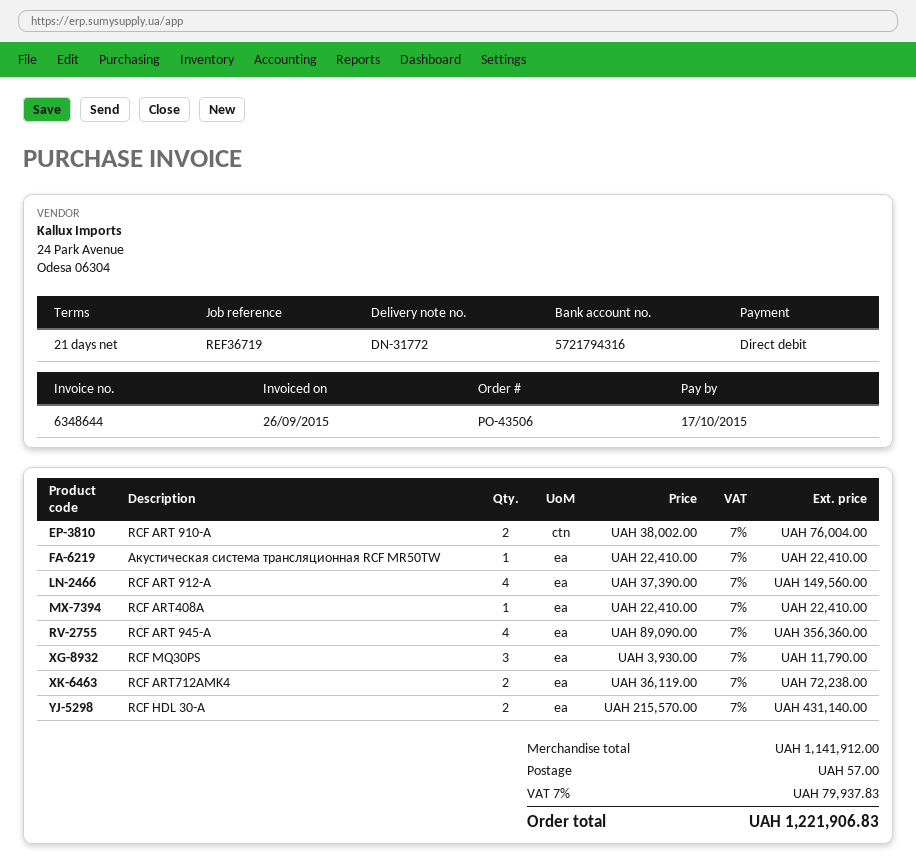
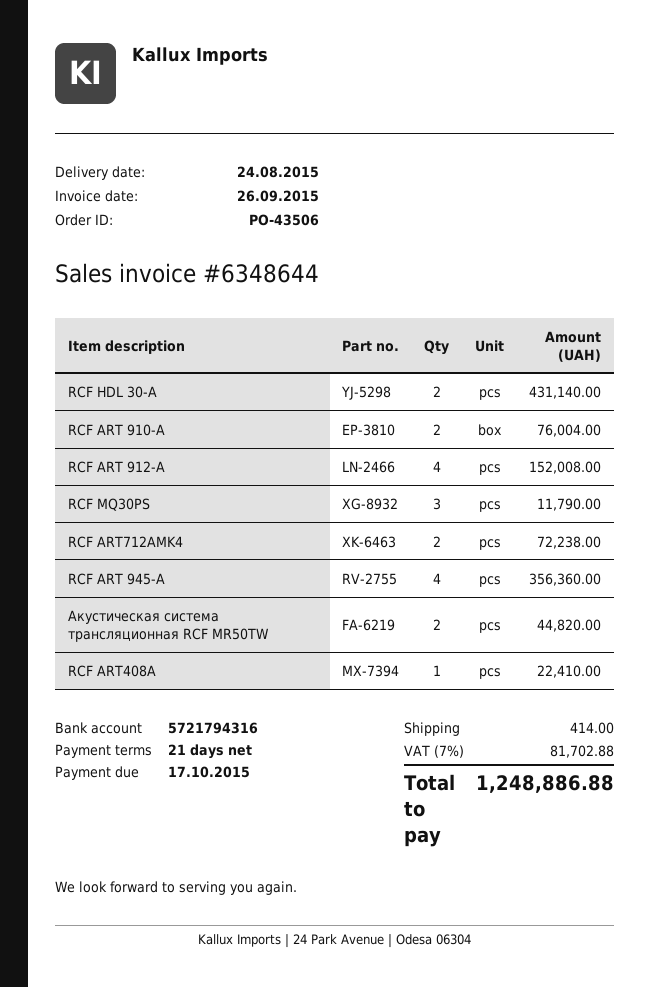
Акустическая система трансляционная RCF MR50TW: 1 for 22410.00 -> 2 for 44820.00
RCF ART 912-A: 4 for 149560.00 -> 4 for 152008.00
shipping: 57.00 -> 414.00
tax: 7% = 79937.83 -> 7% = 81702.88
total: 1221906.83 -> 1248886.88

